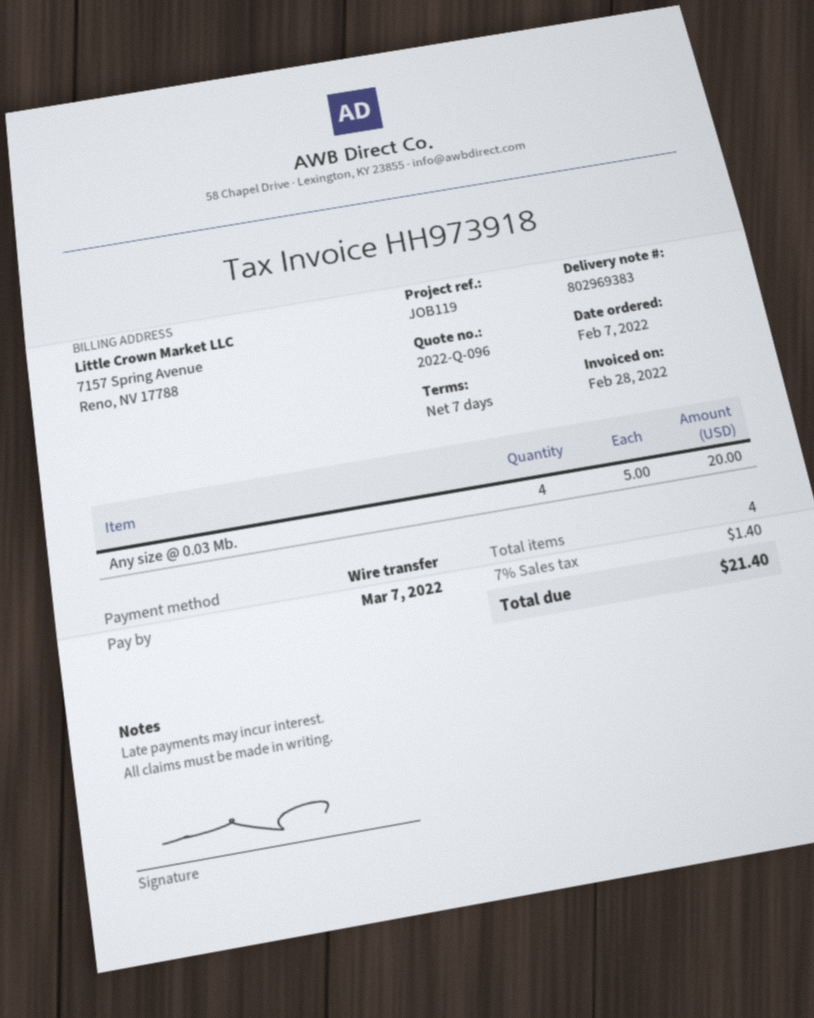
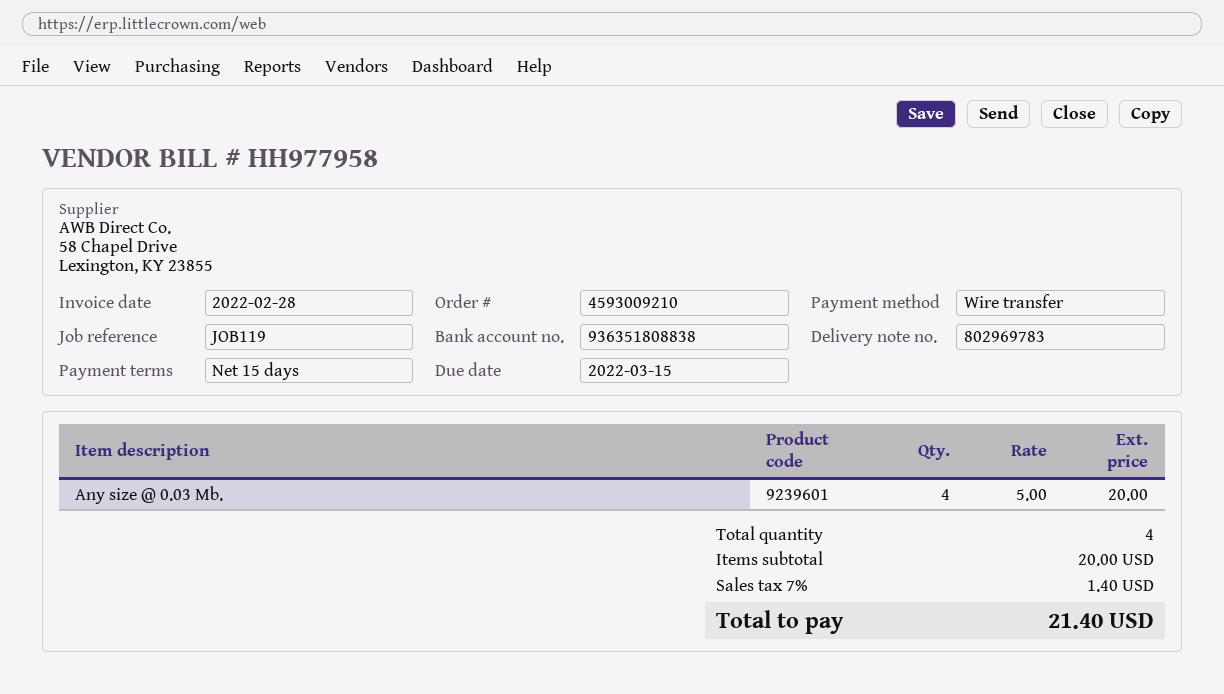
delivery note number: 802969383 -> 802969783
invoice number: HH973918 -> HH977958
payment terms: 7 days -> 15 days
due date: 2022-03-07 -> 2022-03-15

